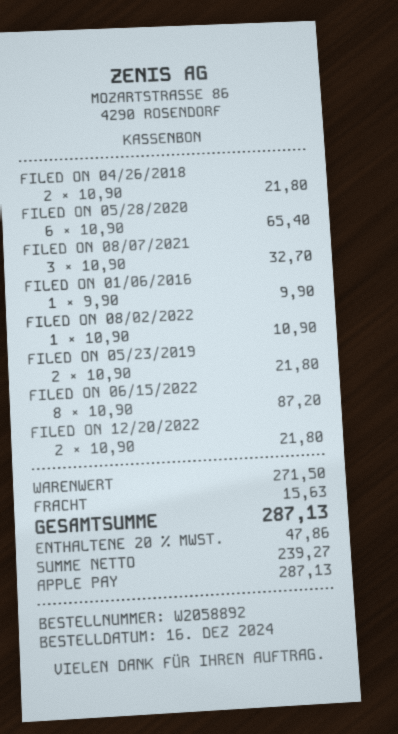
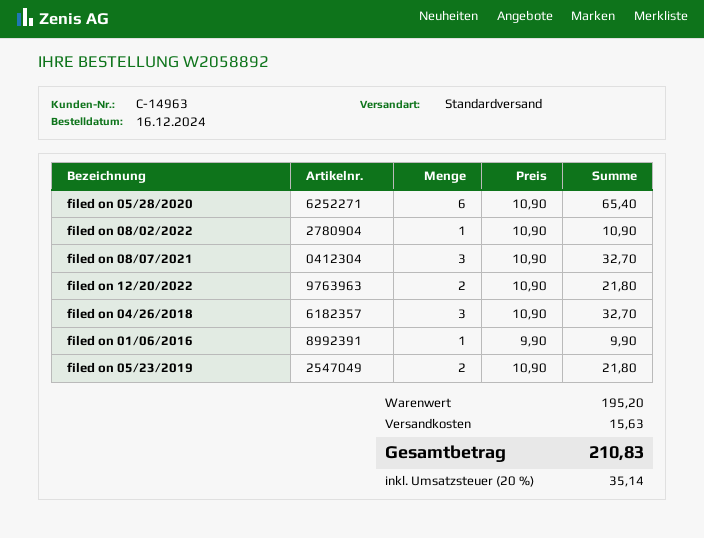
FILED ON 04/26/2018: 2 x 10.90 = 21.80 -> 3 x 10.90 = 32.70
FILED ON 06/15/2022: 8 x 10.90 = 87.20 -> none
subtotal: 271.50 -> 195.20
tax: 20% = 47.86 -> 20% = 35.14
total: 287.13 -> 210.83

